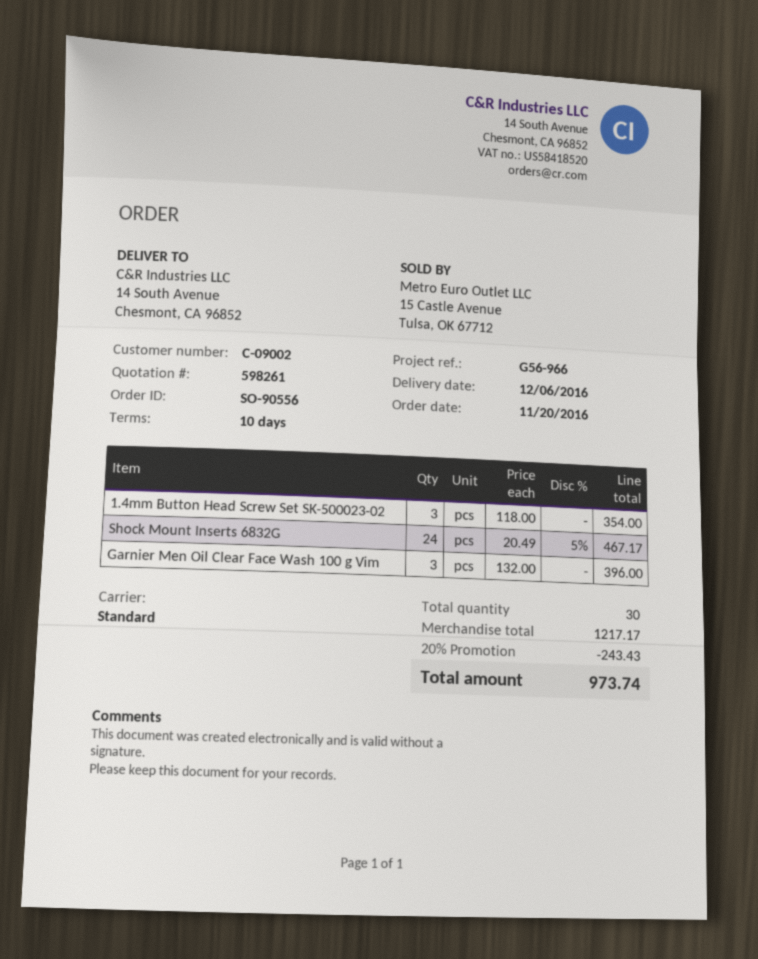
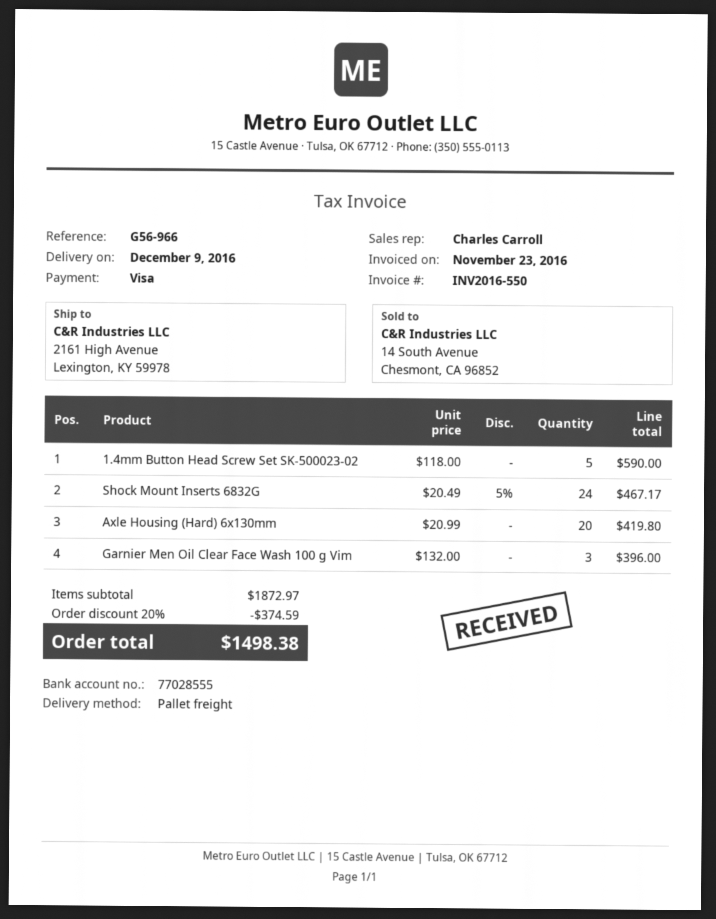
delivery date: 2016-12-06 -> 2016-12-09
shipping method: standard -> pallet freight
ship to: 14 South Avenue, Chesmont, CA 96852 -> 2161 High Avenue, Lexington, KY 59978
1.4mm Button Head Screw Set SK-500023-02: 3 x 118.00 = 354.00 -> 5 x 118.00 = 590.00
Axle Housing (Hard) 6x130mm: none -> 20 x 20.99 = 419.80
subtotal: 1217.17 -> 1872.97
discount: 20% = 243.43 -> 20% = 374.59
total: 973.74 -> 1498.38

